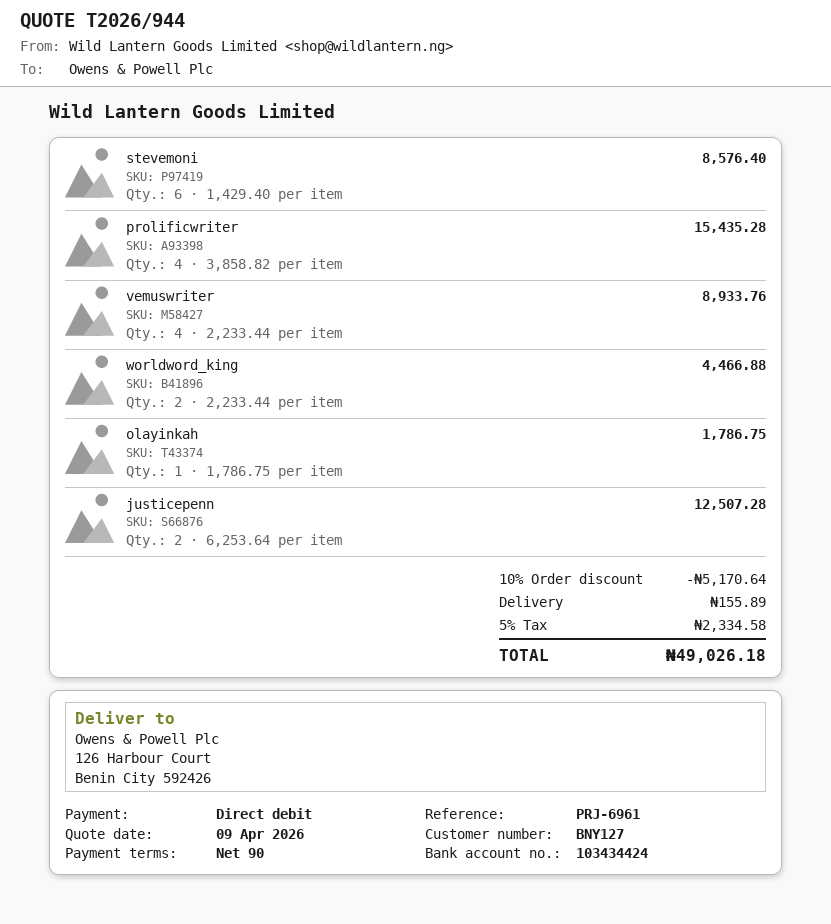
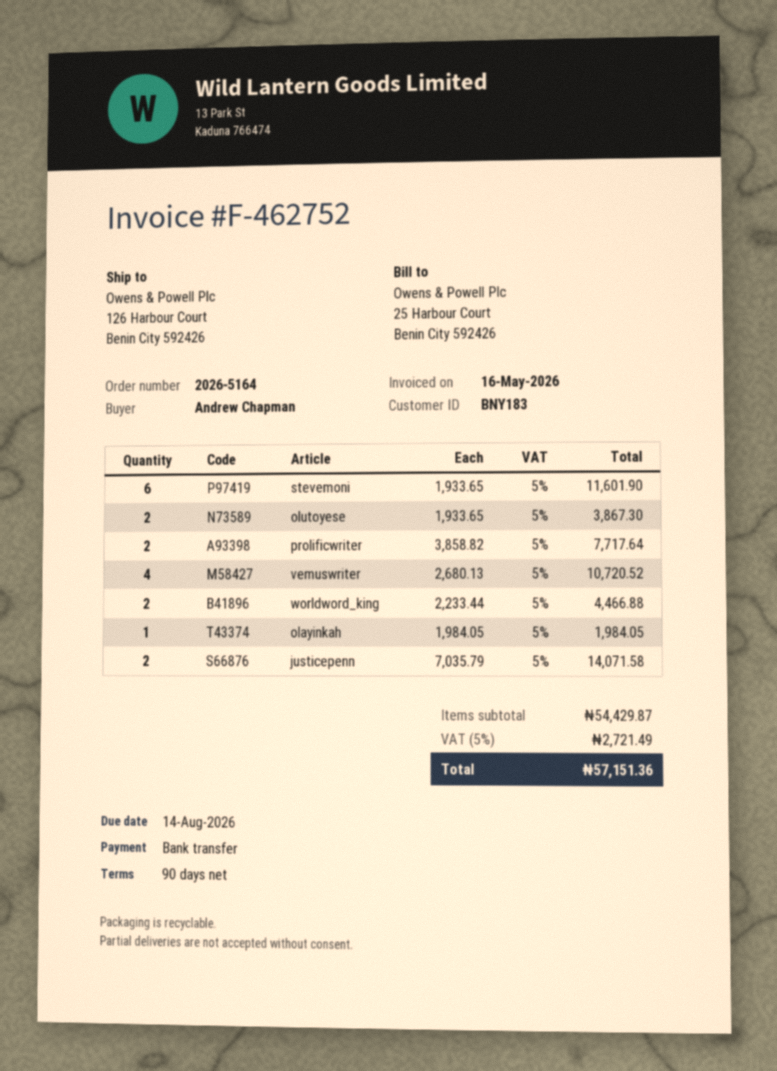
customer number: BNY127 -> BNY183
payment method: direct debit -> bank transfer
stevemoni: 6 x 1429.40 = 8576.40 -> 6 x 1933.65 = 11601.90
prolificwriter: 4 x 3858.82 = 15435.28 -> 2 x 3858.82 = 7717.64
vemuswriter: 4 x 2233.44 = 8933.76 -> 4 x 2680.13 = 10720.52
olayinkah: 1 x 1786.75 = 1786.75 -> 1 x 1984.05 = 1984.05
justicepenn: 2 x 6253.64 = 12507.28 -> 2 x 7035.79 = 14071.58
olutoyese: none -> 2 x 1933.65 = 3867.30
discount: 10% = 5170.64 -> none
shipping: 155.89 -> none
tax: 5% = 2334.58 -> 5% = 2721.49
total: 49026.18 -> 57151.36

